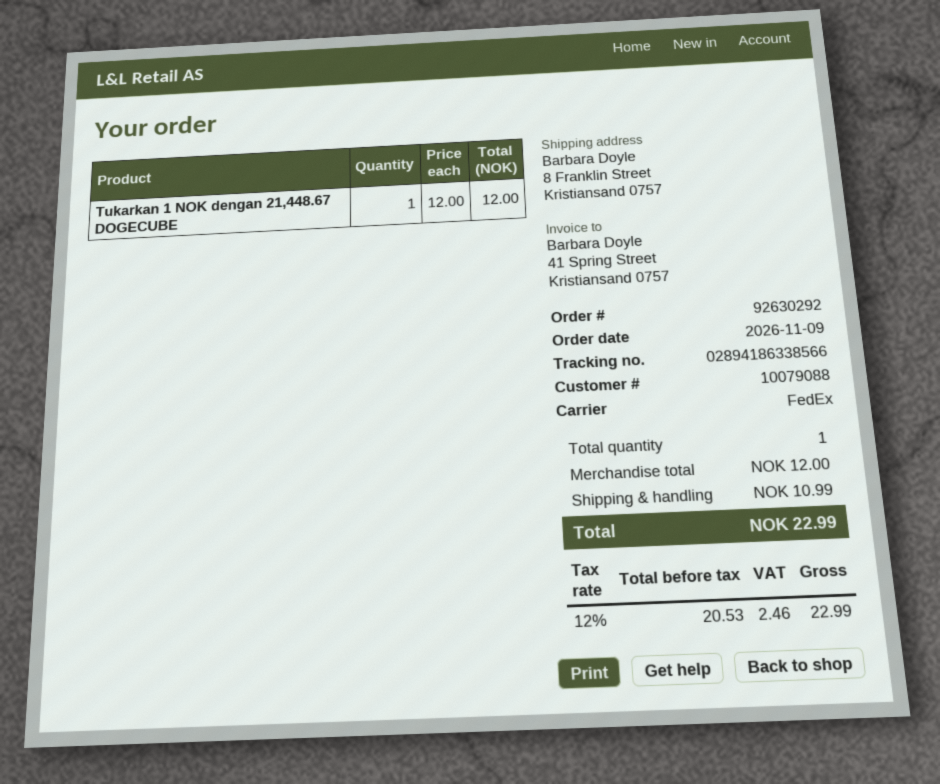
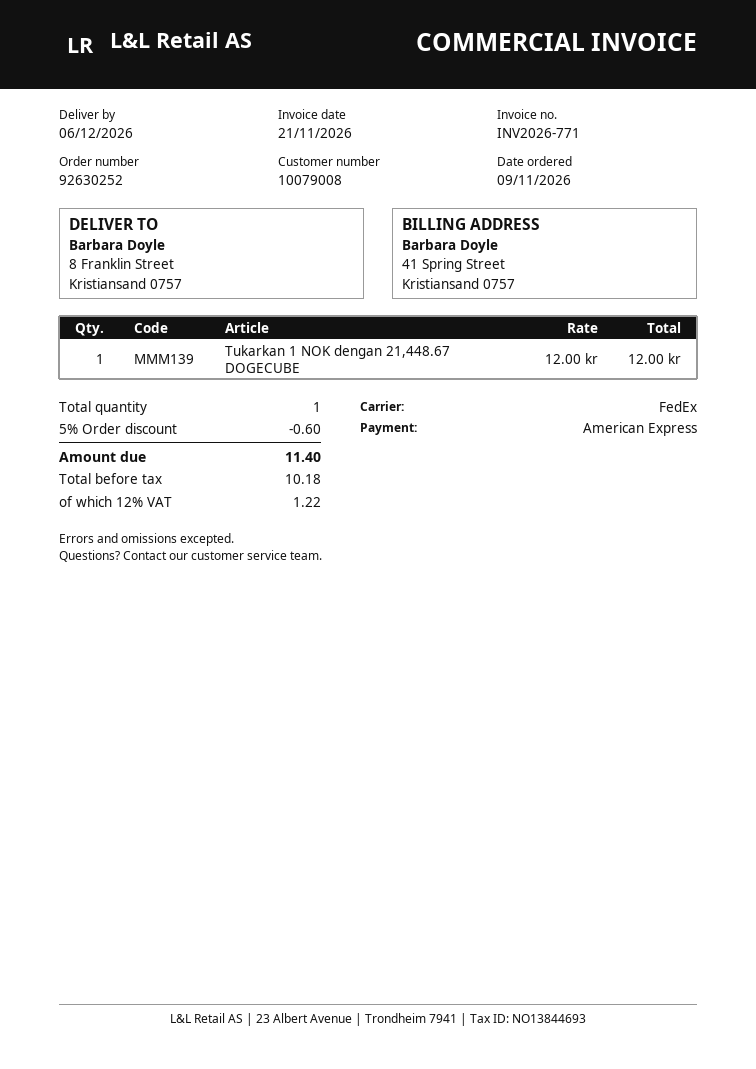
order number: 92630292 -> 92630252
customer number: 10079088 -> 10079008
discount: none -> 5% = 0.60
shipping: 10.99 -> none
net: 20.53 -> 10.18
tax: 12% = 2.46 -> 12% = 1.22
total: 22.99 -> 11.40

